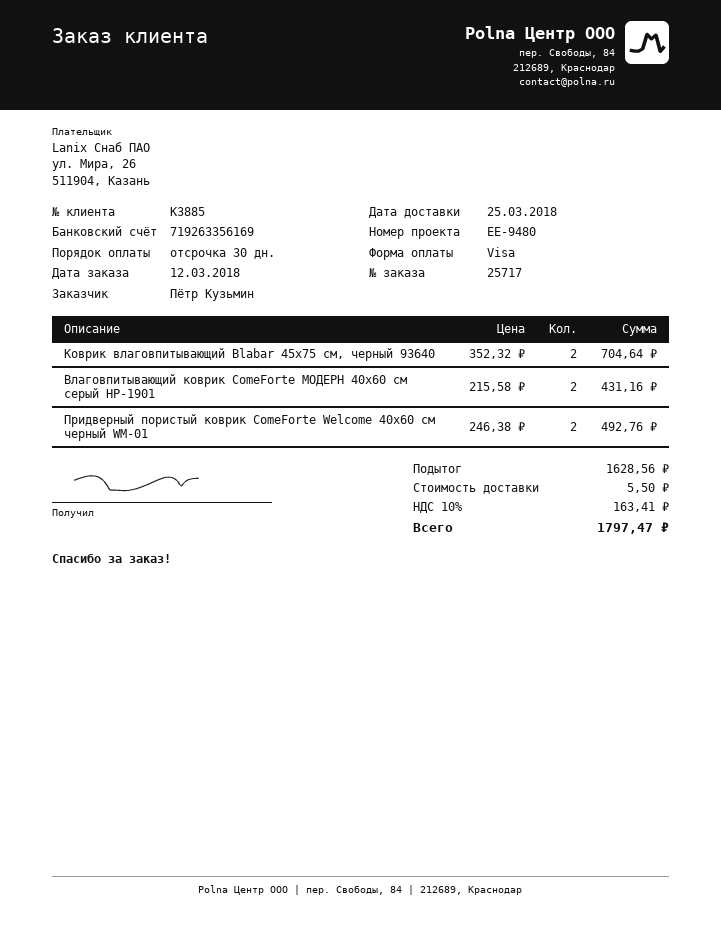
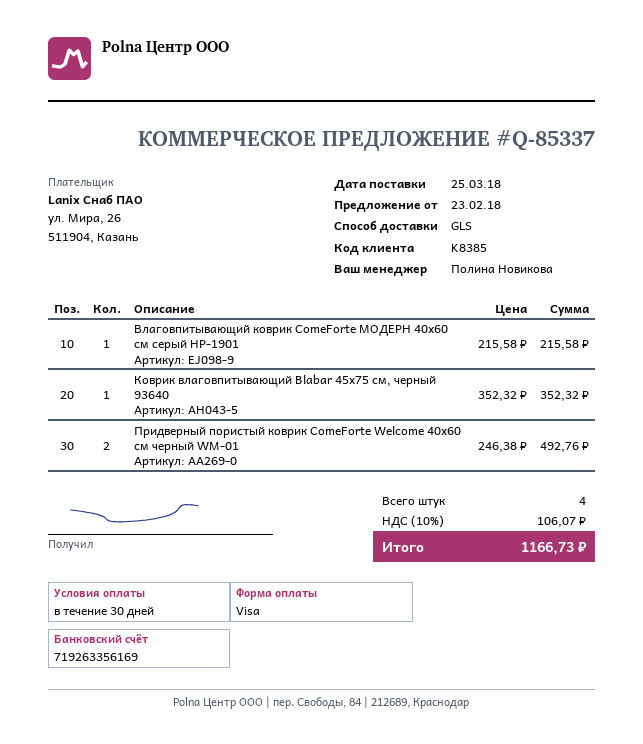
customer number: K3885 -> K8385
Коврик влаговпитывающий Blabar 45х75 см, черный 93640: 2 x 352.32 = 704.64 -> 1 x 352.32 = 352.32
Влаговпитывающий коврик ComeForte МОДЕРН 40х60 см серый HP-1901: 2 x 215.58 = 431.16 -> 1 x 215.58 = 215.58
shipping: 5.50 -> none
tax: 10% = 163.41 -> 10% = 106.07
total: 1797.47 -> 1166.73

